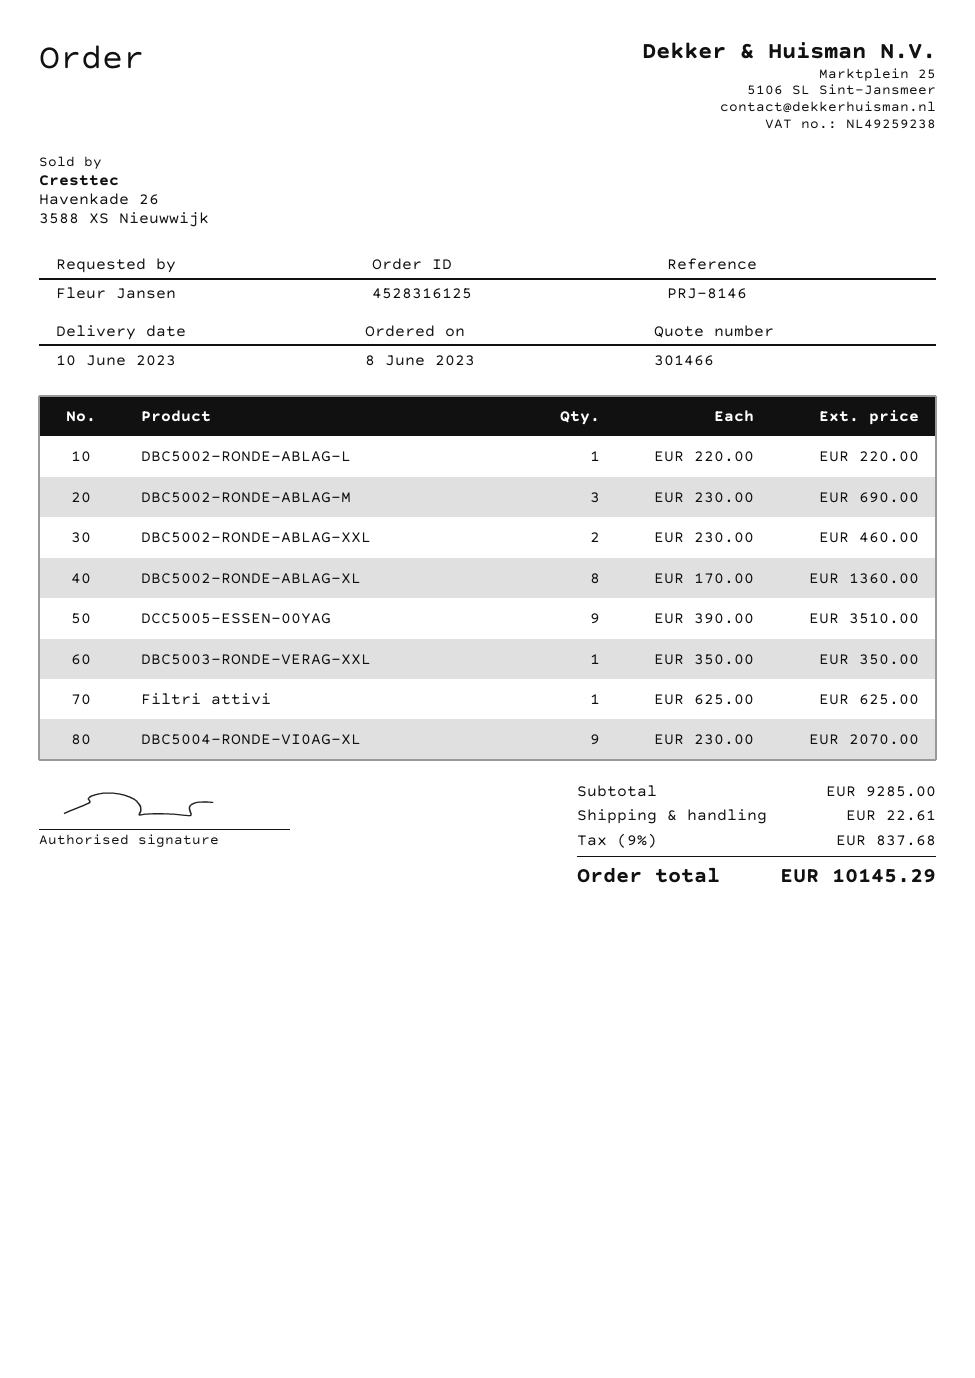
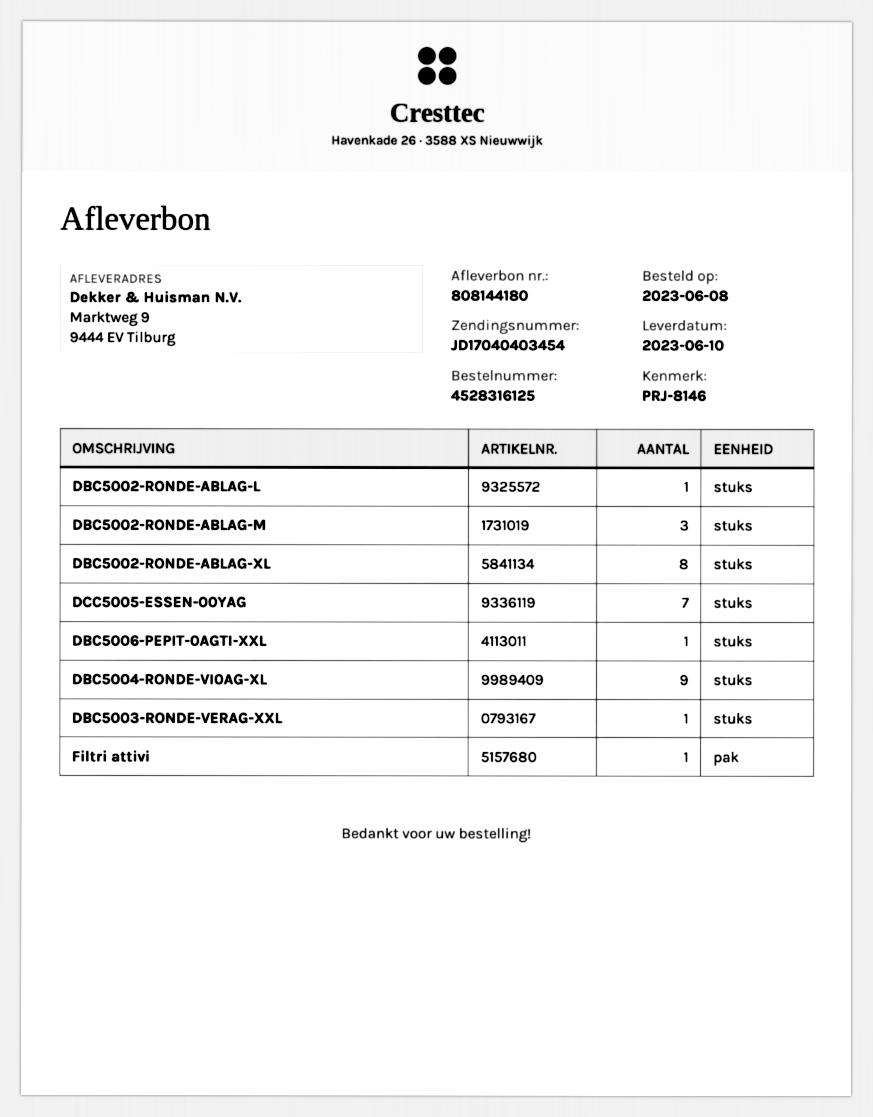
DBC5002-RONDE-ABLAG-XXL: 2 -> none
DCC5005-ESSEN-00YAG: 9 -> 7
DBC5006-PEPIT-0AGTI-XXL: none -> 1

